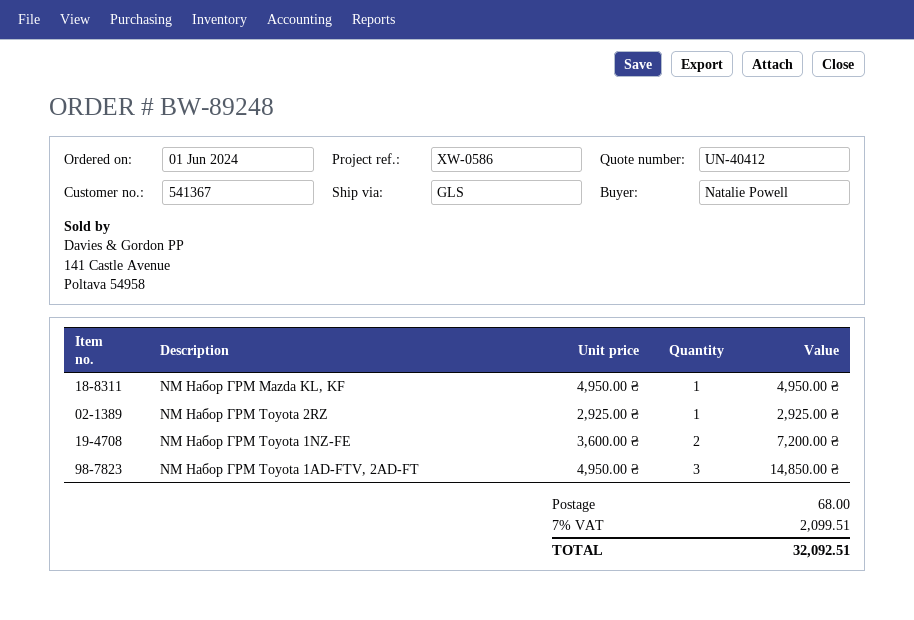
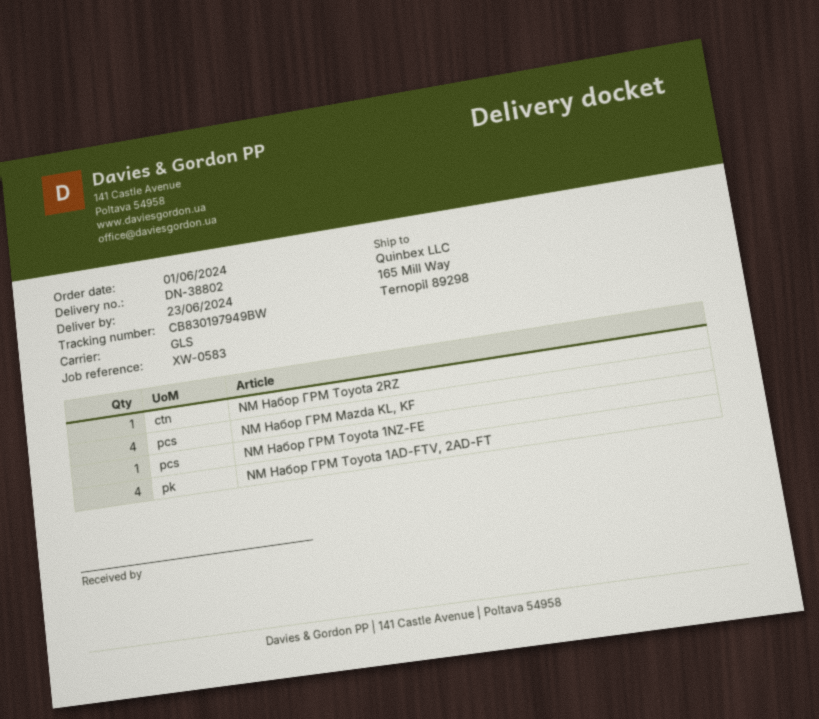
reference: XW-0586 -> XW-0583
NM Набор ГРМ Mazda KL, KF: 1 -> 4
NM Набор ГРМ Toyota 1NZ-FE: 2 -> 1
NM Набор ГРМ Toyota 1AD-FTV, 2AD-FT: 3 -> 4

